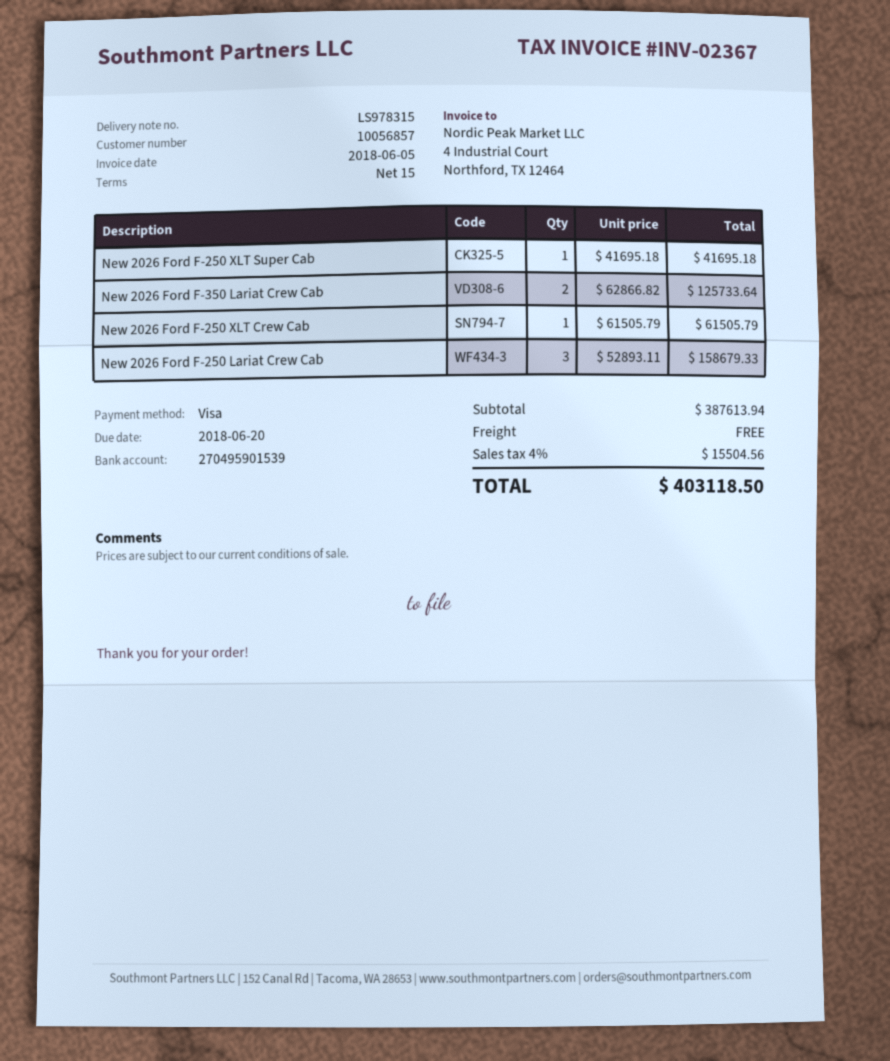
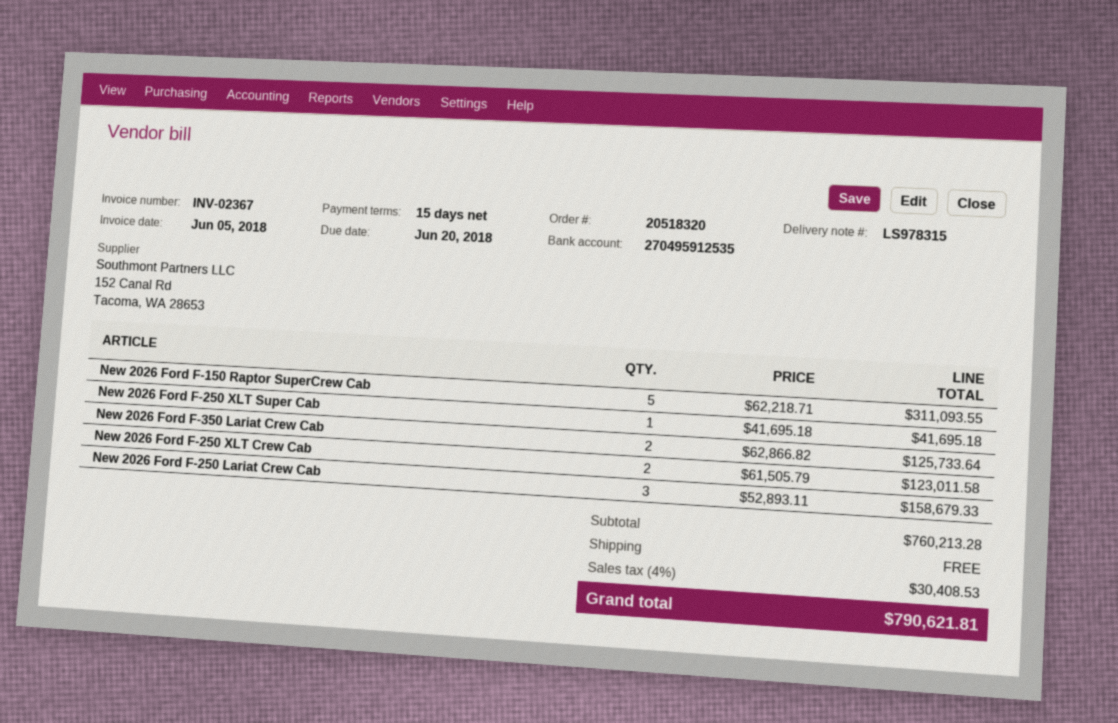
bank account: 270495901539 -> 270495912535
New 2026 Ford F-250 XLT Crew Cab: 1 x 61505.79 = 61505.79 -> 2 x 61505.79 = 123011.58
New 2026 Ford F-150 Raptor SuperCrew Cab: none -> 5 x 62218.71 = 311093.55
subtotal: 387613.94 -> 760213.28
tax: 4% = 15504.56 -> 4% = 30408.53
total: 403118.50 -> 790621.81

